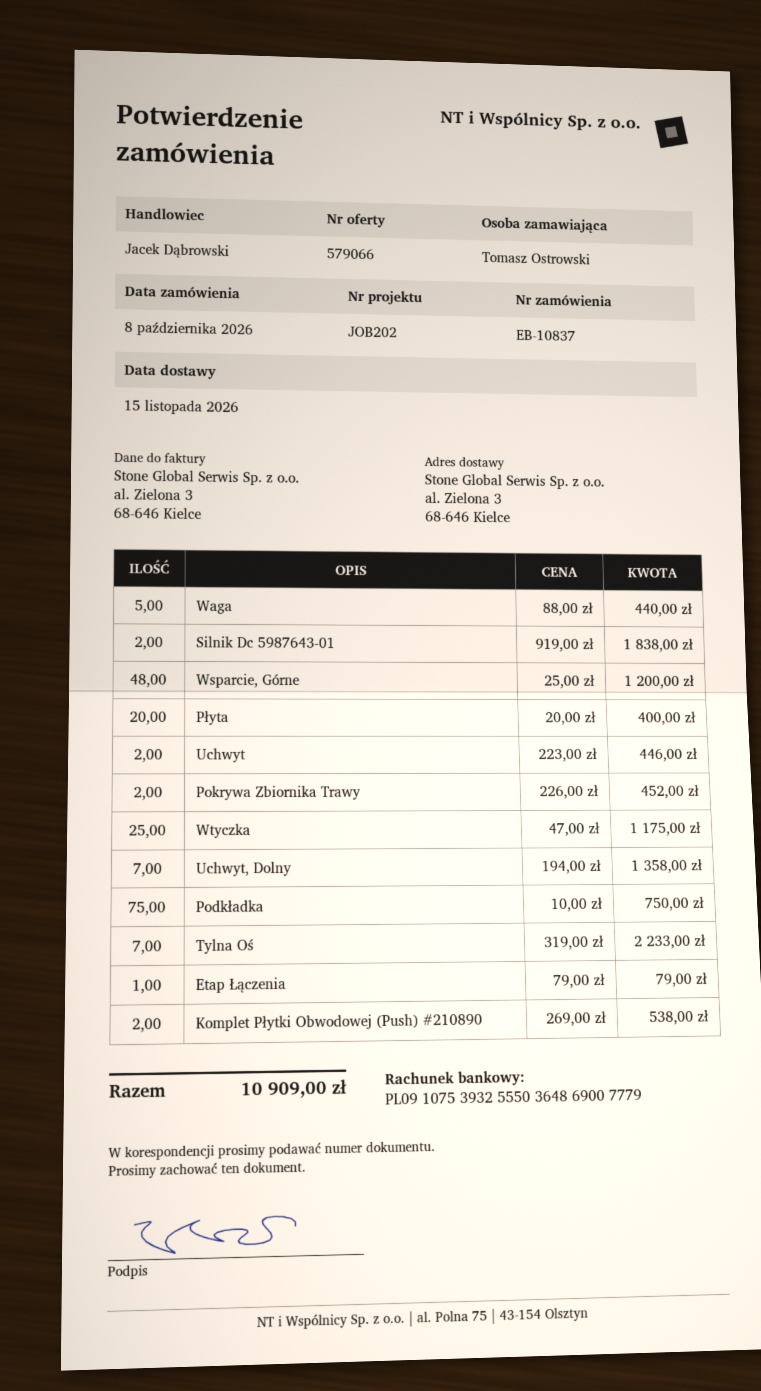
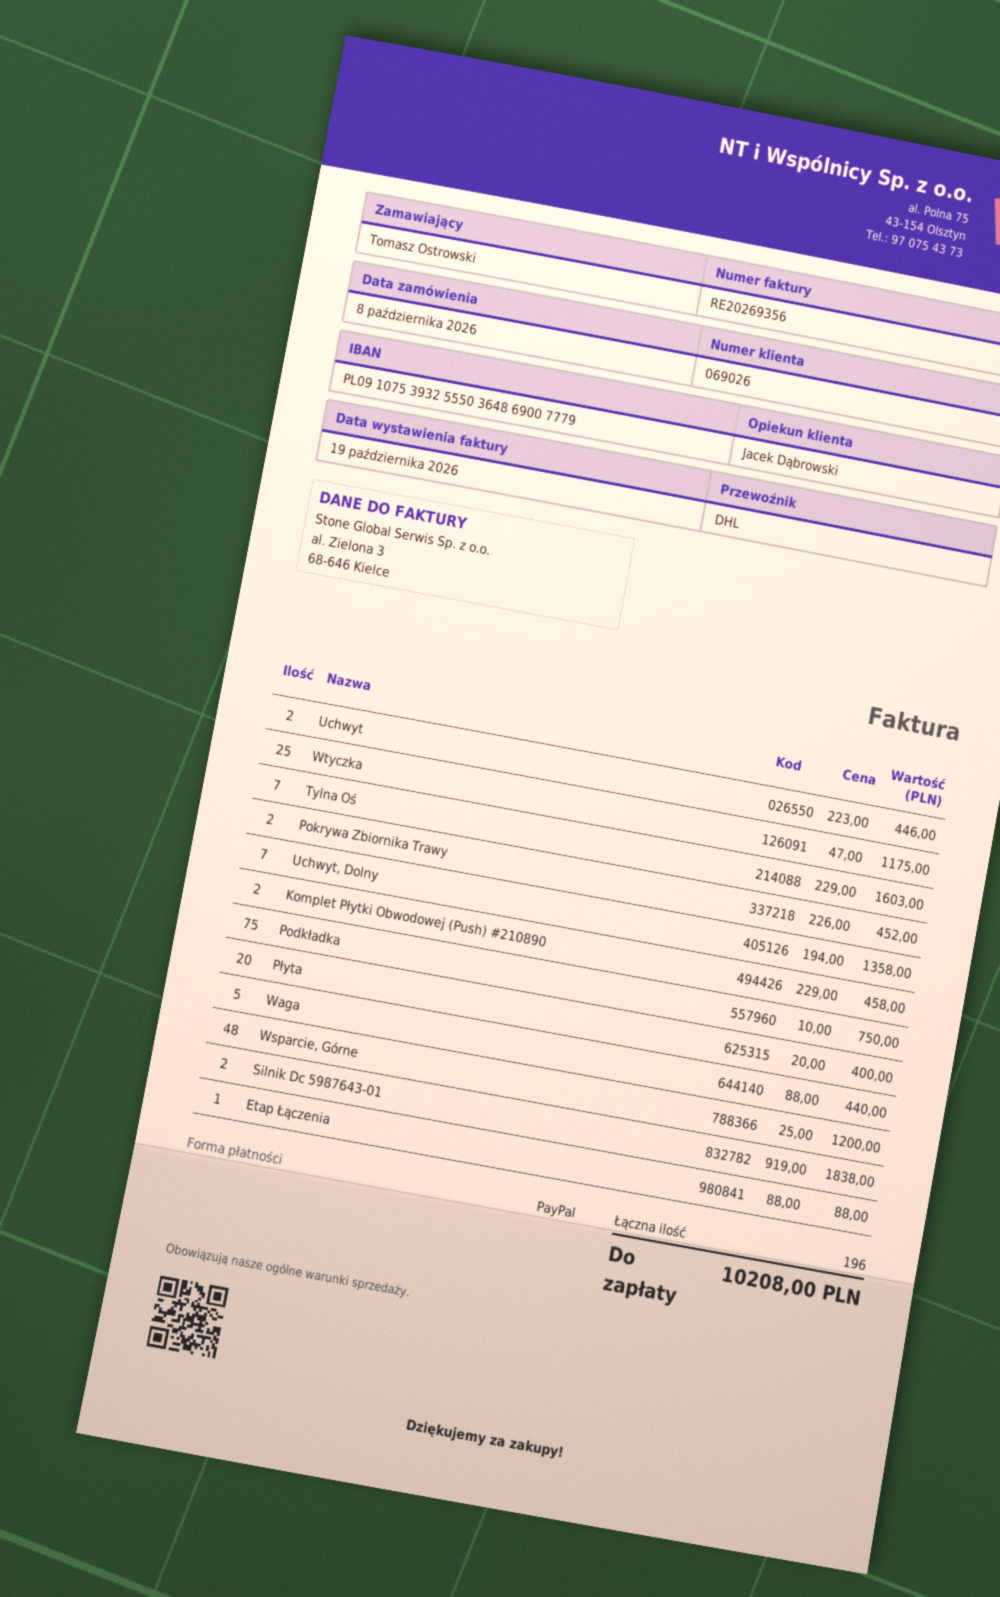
Tylna Oś: 7 x 319.00 = 2233.00 -> 7 x 229.00 = 1603.00
Etap Łączenia: 1 x 79.00 = 79.00 -> 1 x 88.00 = 88.00
Komplet Płytki Obwodowej (Push) #210890: 2 x 269.00 = 538.00 -> 2 x 229.00 = 458.00
total: 10909.00 -> 10208.00

